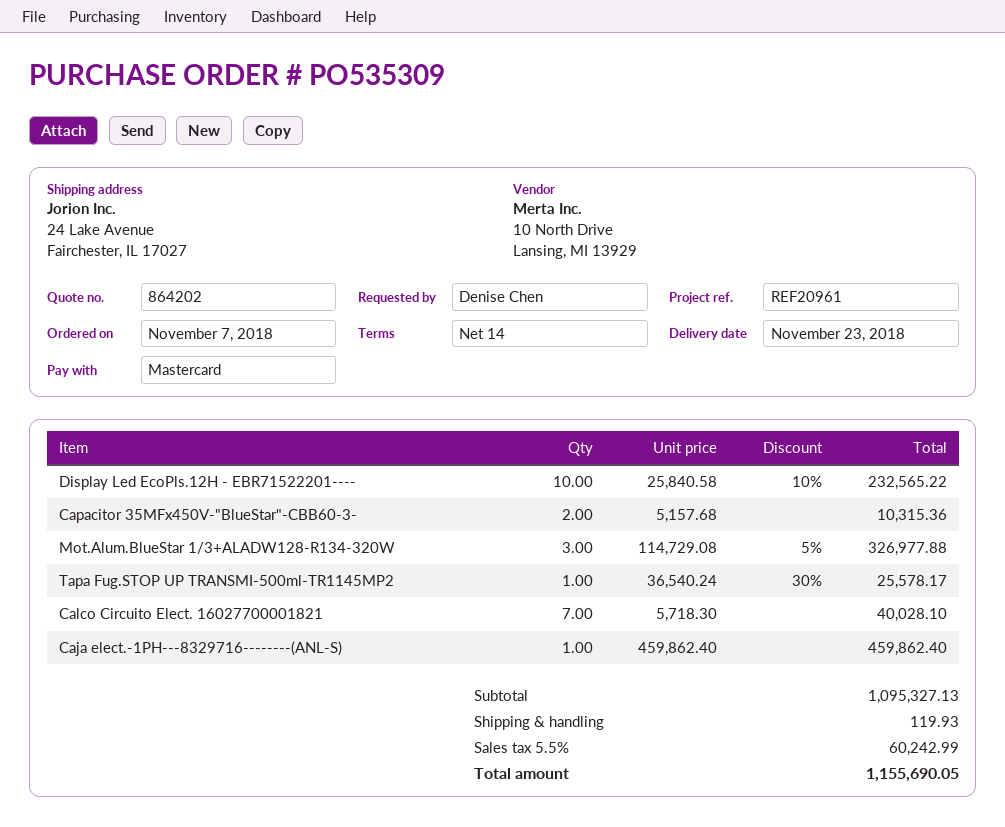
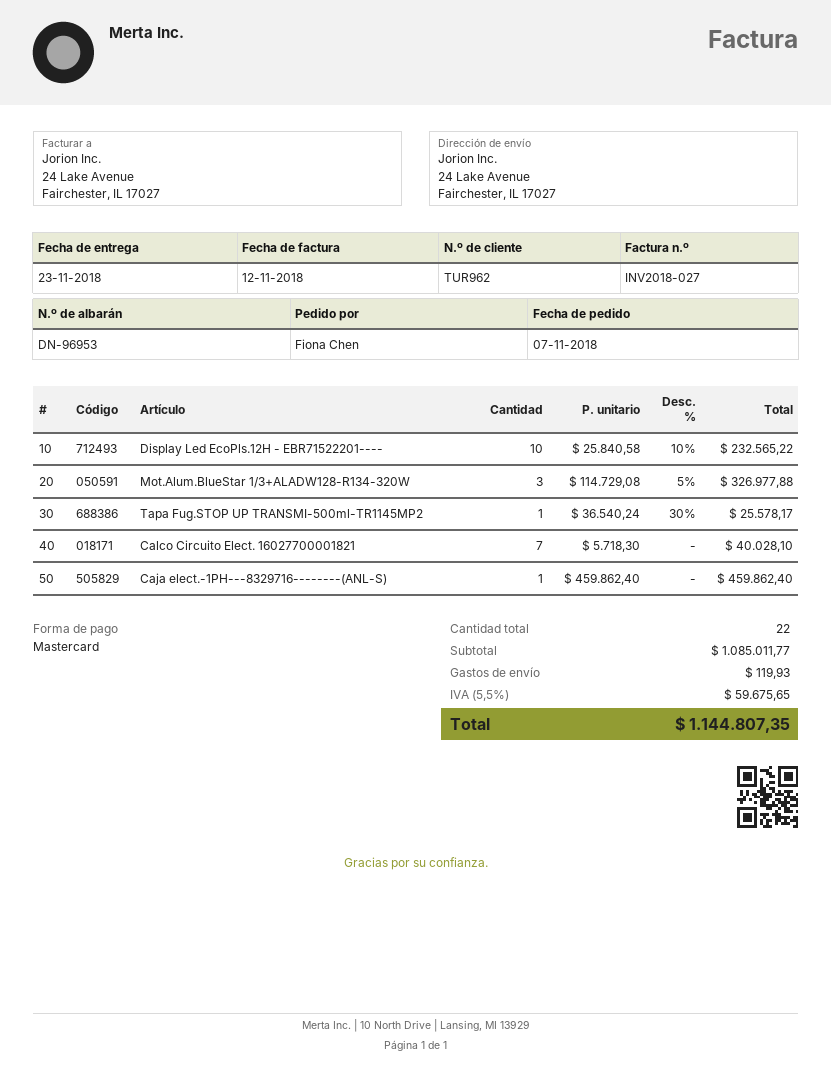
ordered by: Denise Chen -> Fiona Chen
Capacitor 35MFx450V-"BlueStar"-CBB60-3-: 2 x 5157.68 = 10315.36 -> none
subtotal: 1095327.13 -> 1085011.77
tax: 5.5% = 60242.99 -> 5.5% = 59675.65
total: 1155690.05 -> 1144807.35

